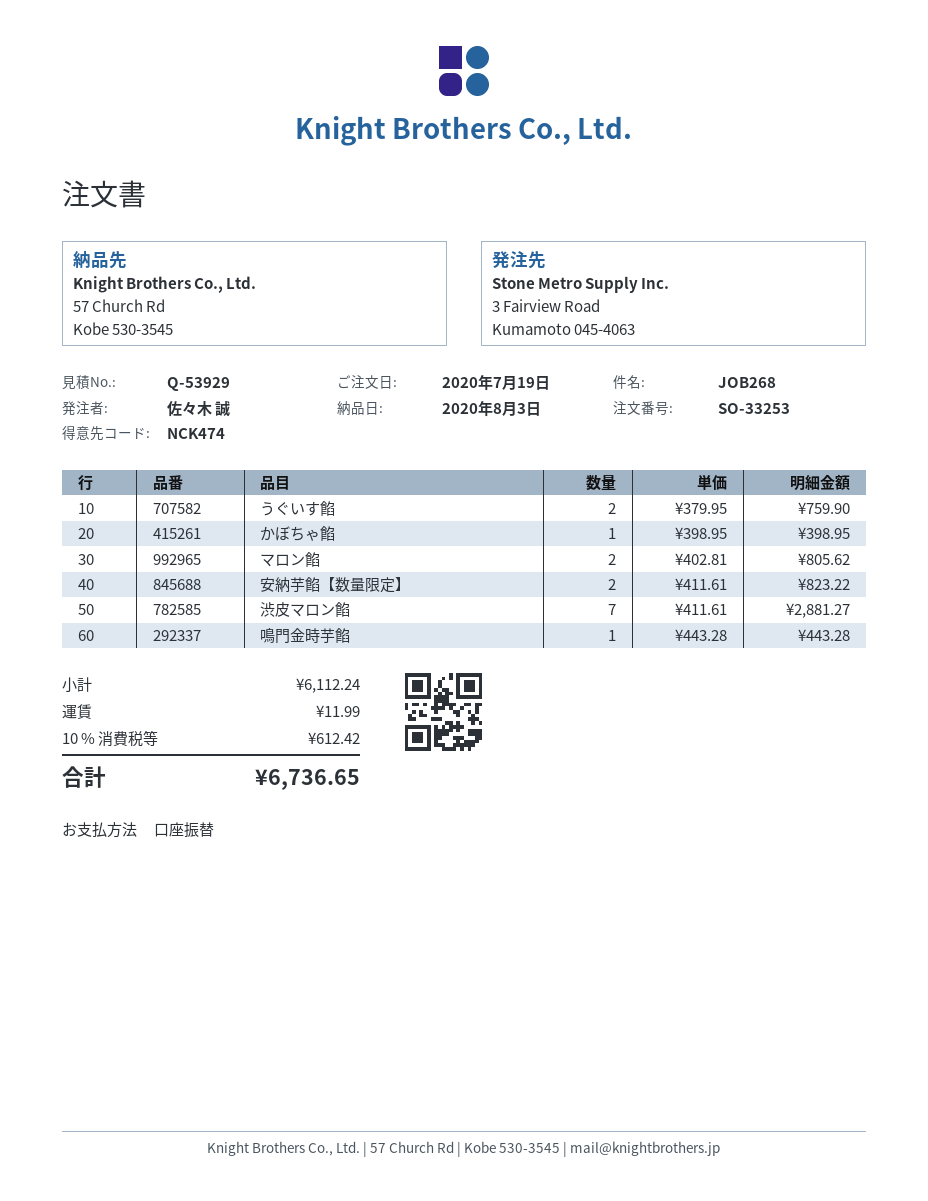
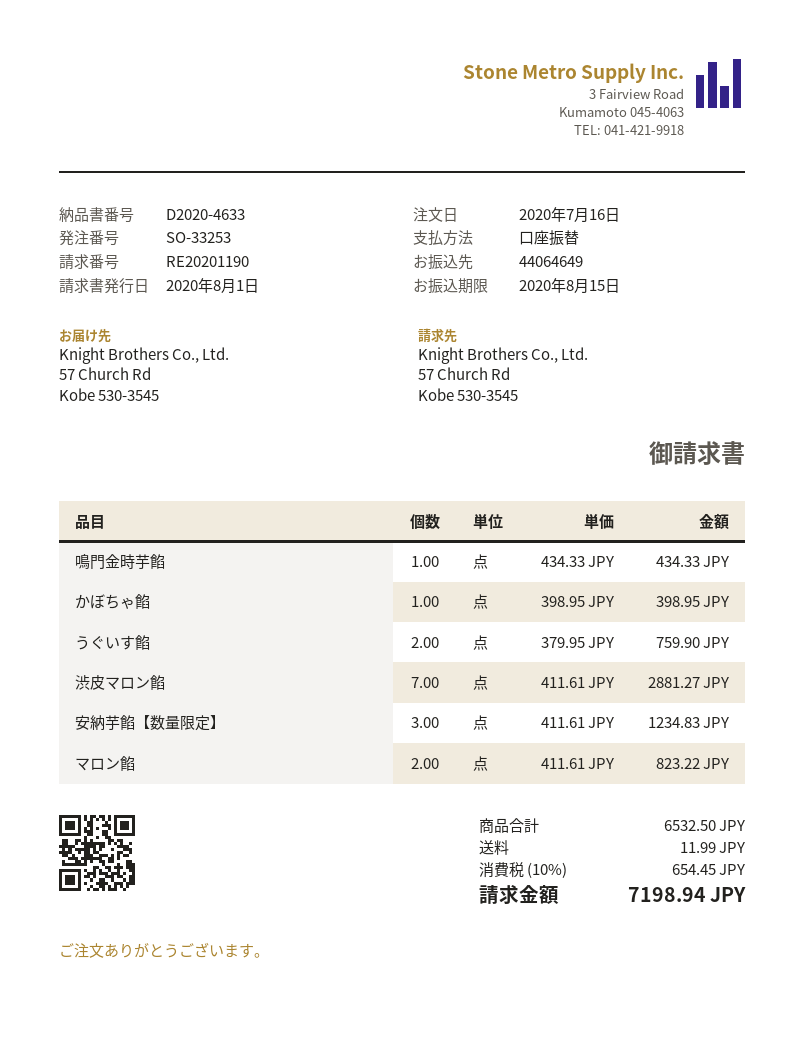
order date: 2020-07-19 -> 2020-07-16
マロン餡: 2 x 402.81 = 805.62 -> 2 x 411.61 = 823.22
安納芋餡【数量限定】: 2 x 411.61 = 823.22 -> 3 x 411.61 = 1234.83
鳴門金時芋餡: 1 x 443.28 = 443.28 -> 1 x 434.33 = 434.33
subtotal: 6112.24 -> 6532.50
tax: 10% = 612.42 -> 10% = 654.45
total: 6736.65 -> 7198.94

